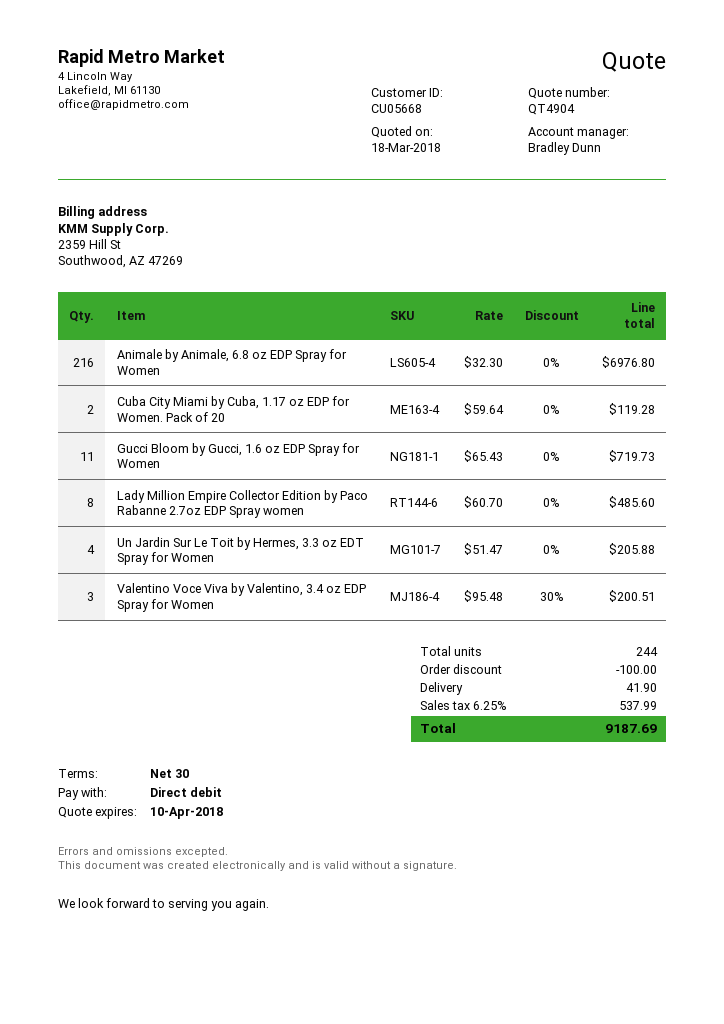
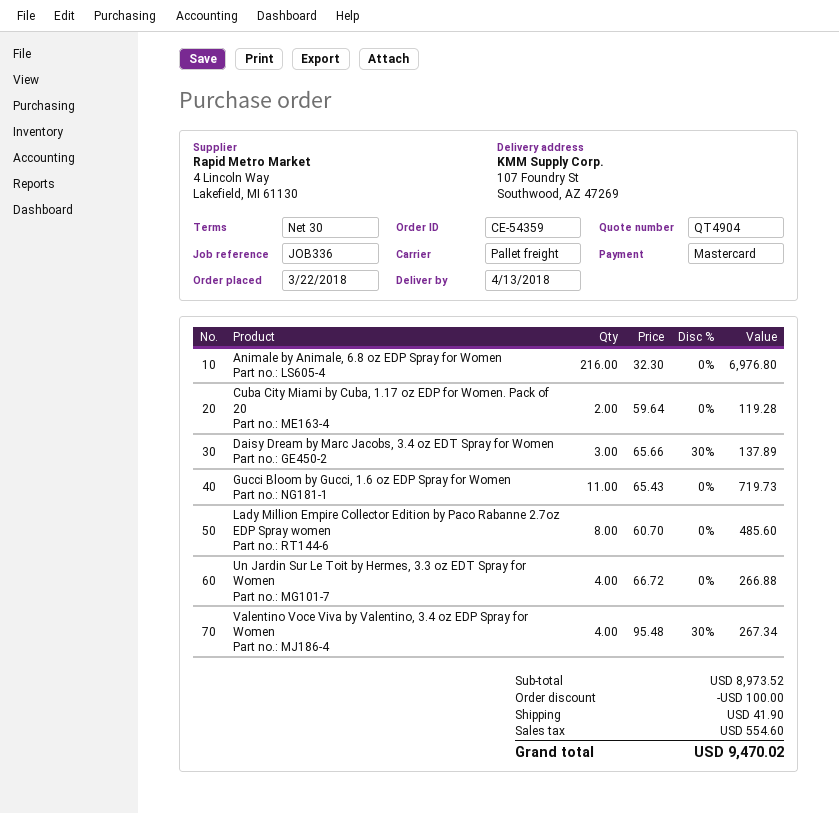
payment method: direct debit -> Mastercard
Un Jardin Sur Le Toit by Hermes, 3.3 oz EDT Spray for Women: 4 x 51.47 = 205.88 -> 4 x 66.72 = 266.88
Valentino Voce Viva by Valentino, 3.4 oz EDP Spray for Women: 3 x 95.48 - 30% = 200.51 -> 4 x 95.48 - 30% = 267.34
Daisy Dream by Marc Jacobs, 3.4 oz EDT Spray for Women: none -> 3 x 65.66 - 30% = 137.89
tax: 537.99 -> 554.60
total: 9187.69 -> 9470.02

